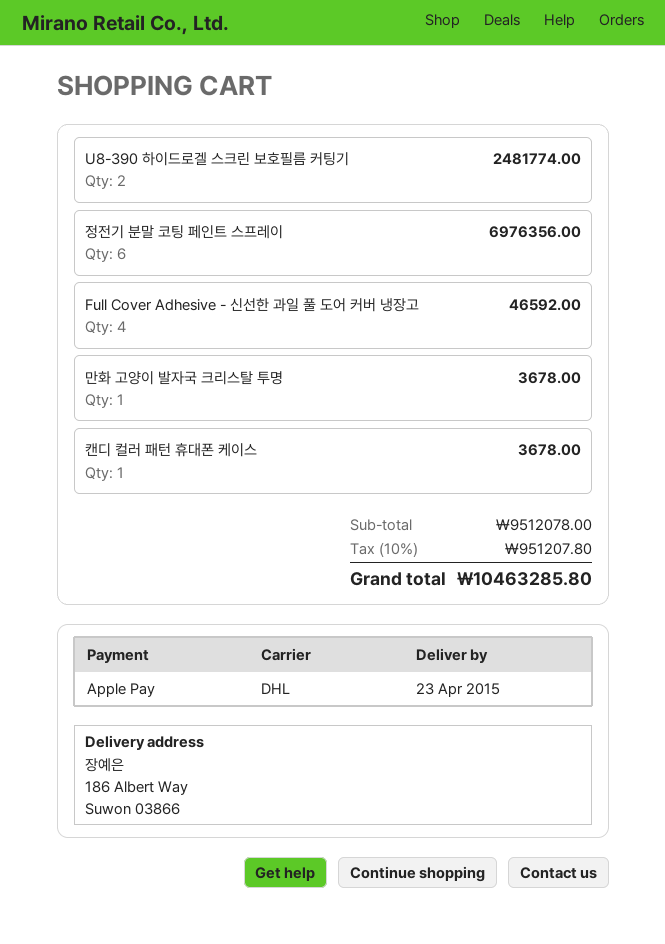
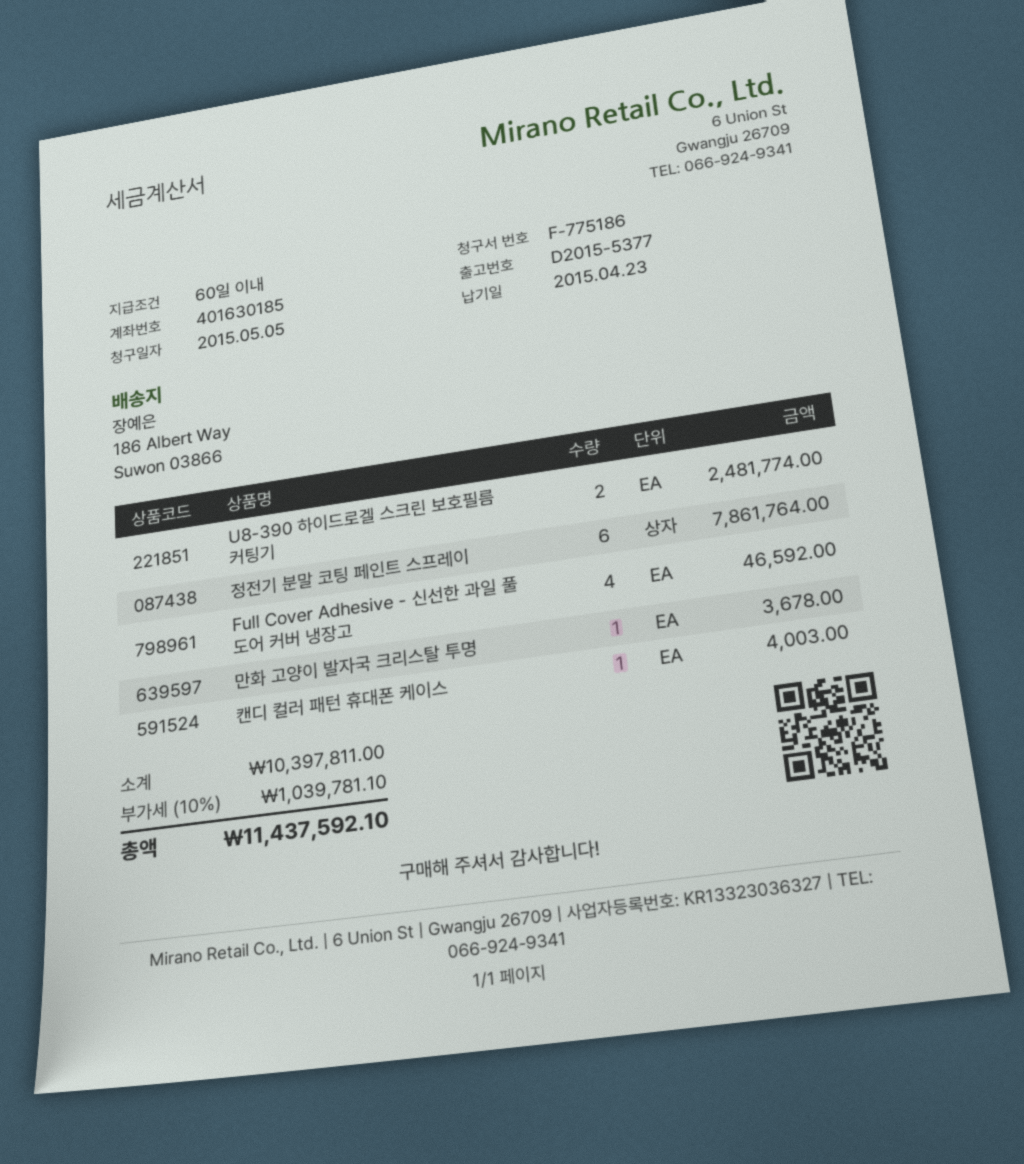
정전기 분말 코팅 페인트 스프레이: 6 for 6976356.00 -> 6 for 7861764.00
캔디 컬러 패턴 휴대폰 케이스: 1 for 3678.00 -> 1 for 4003.00
subtotal: 9512078.00 -> 10397811.00
tax: 10% = 951207.80 -> 10% = 1039781.10
total: 10463285.80 -> 11437592.10

